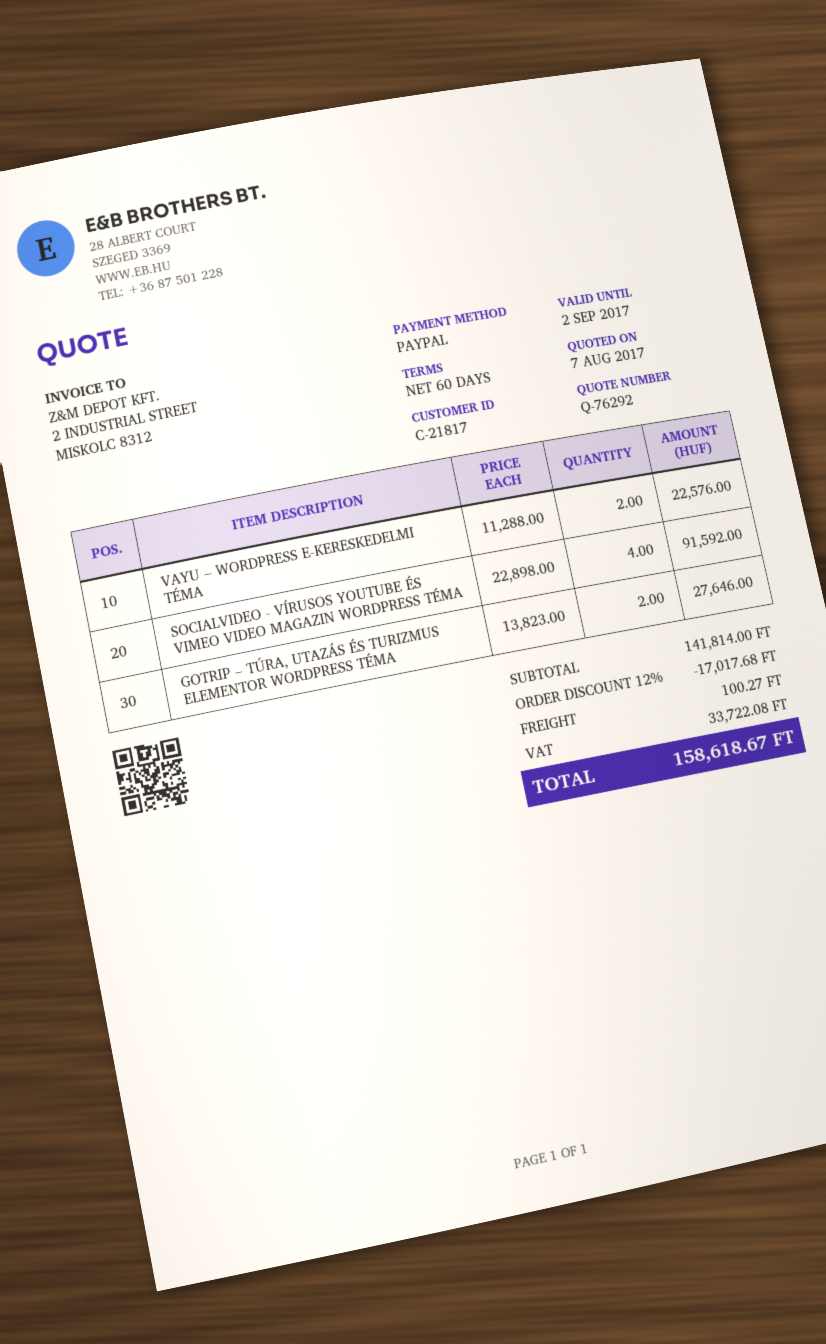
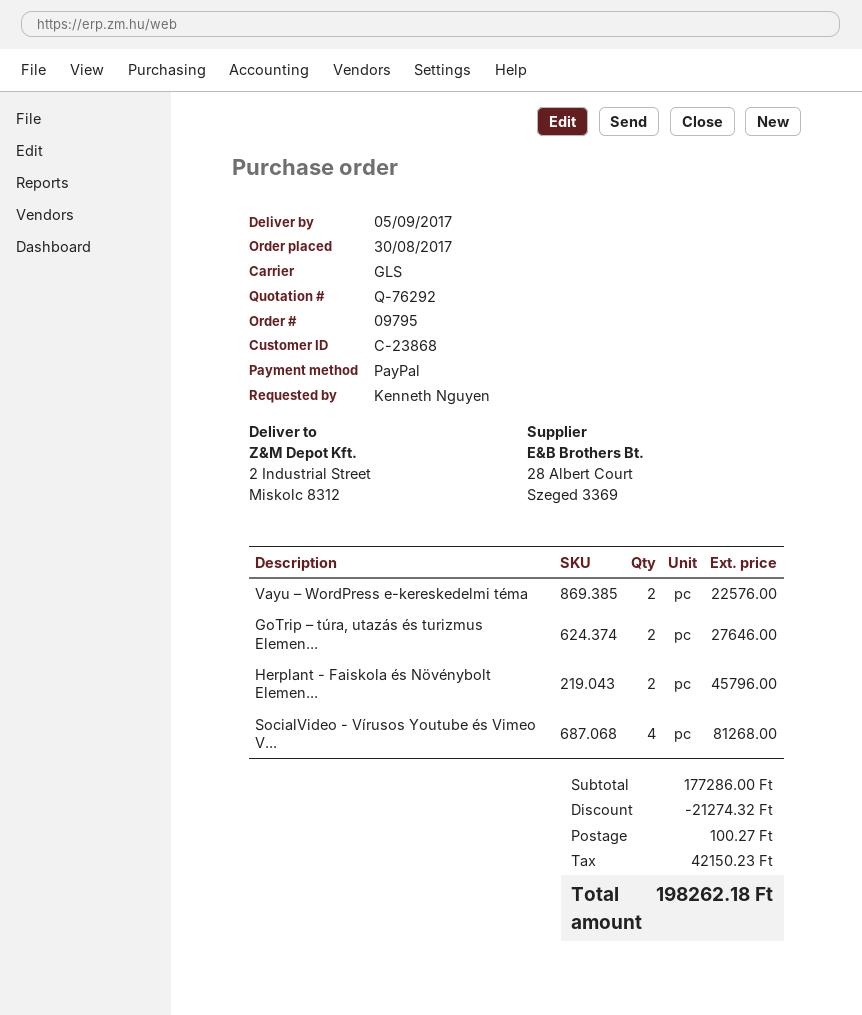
customer number: C-21817 -> C-23868
SOCIALVIDEO - VÍRUSOS YOUTUBE ÉS VIMEO VIDEO MAGAZIN WORDPRESS TÉMA: 4 for 91592.00 -> 4 for 81268.00
Herplant - Faiskola és Növénybolt Elemen...: none -> 2 for 45796.00
subtotal: 141814.00 -> 177286.00
discount: 17017.68 -> 21274.32
tax: 33722.08 -> 42150.23
total: 158618.67 -> 198262.18

